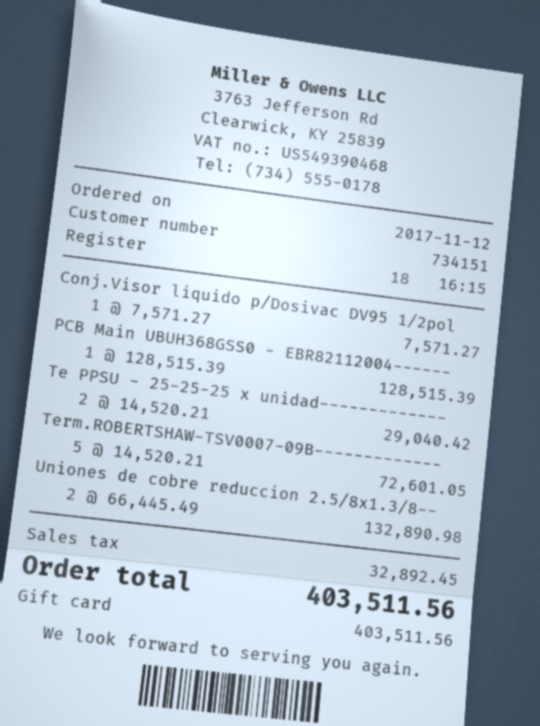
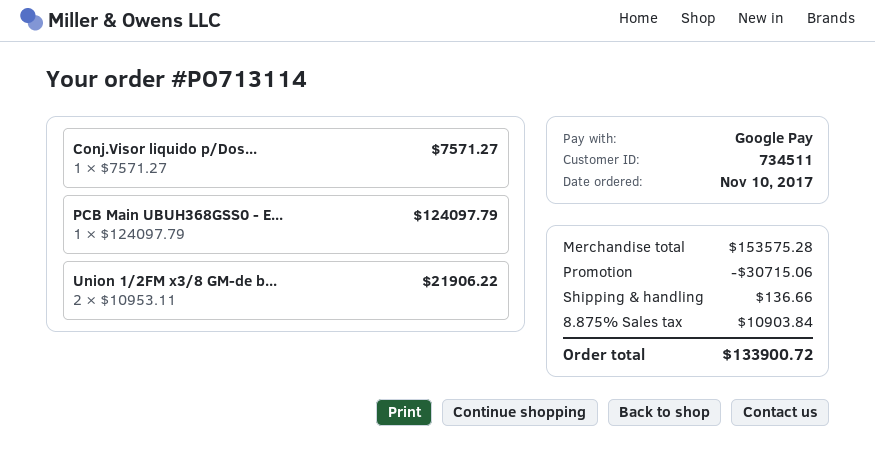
order date: 2017-11-12 -> 2017-11-10
customer number: 734151 -> 734511
payment method: gift card -> Google Pay
PCB Main UBUH368GSS0 - EBR82112004------: 1 x 128515.39 = 128515.39 -> 1 x 124097.79 = 124097.79
Te PPSU - 25-25-25 x unidad-------------: 2 x 14520.21 = 29040.42 -> none
Term.ROBERTSHAW-TSV0007-09B-------------: 5 x 14520.21 = 72601.05 -> none
Uniones de cobre reduccion 2.5/8x1.3/8--: 2 x 66445.49 = 132890.98 -> none
Union 1/2FM x3/8 GM-de b...: none -> 2 x 10953.11 = 21906.22
discount: none -> 30715.06
shipping: none -> 136.66
tax: 32892.45 -> 10903.84
total: 403511.56 -> 133900.72

